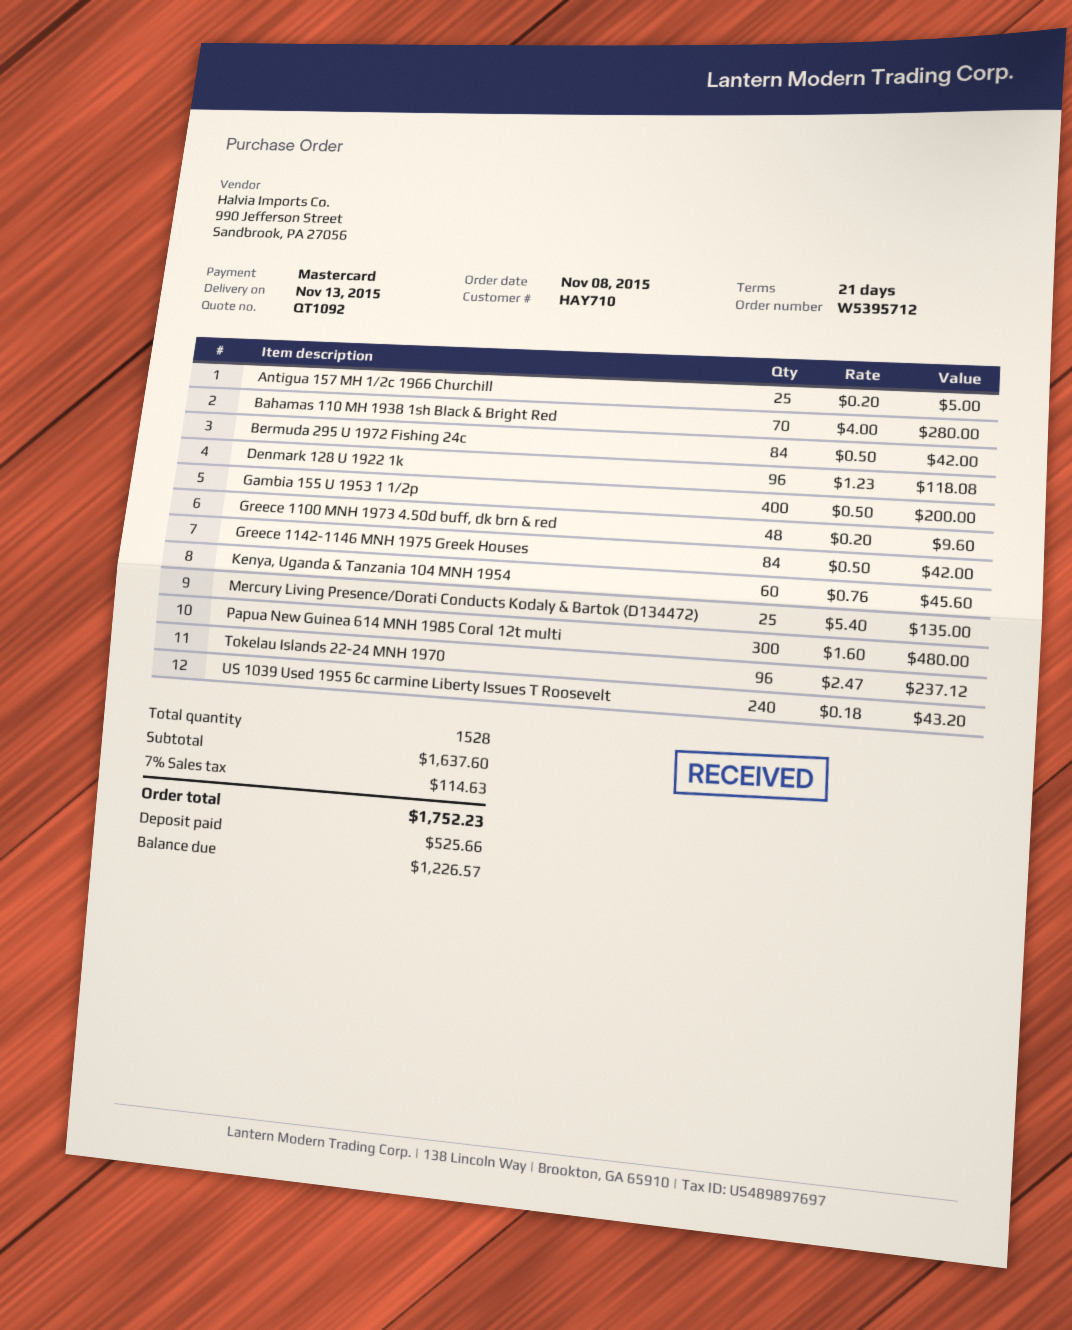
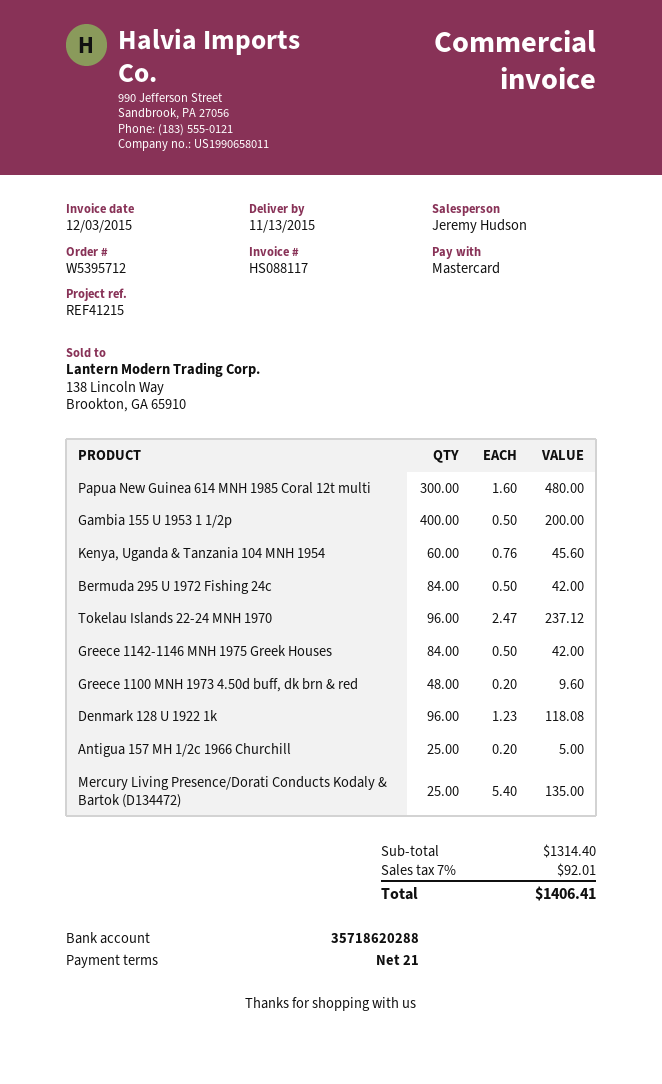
Bahamas 110 MH 1938 1sh Black & Bright Red: 70 x 4.00 = 280.00 -> none
US 1039 Used 1955 6c carmine Liberty Issues T Roosevelt: 240 x 0.18 = 43.20 -> none
subtotal: 1637.60 -> 1314.40
tax: 7% = 114.63 -> 7% = 92.01
total: 1752.23 -> 1406.41

